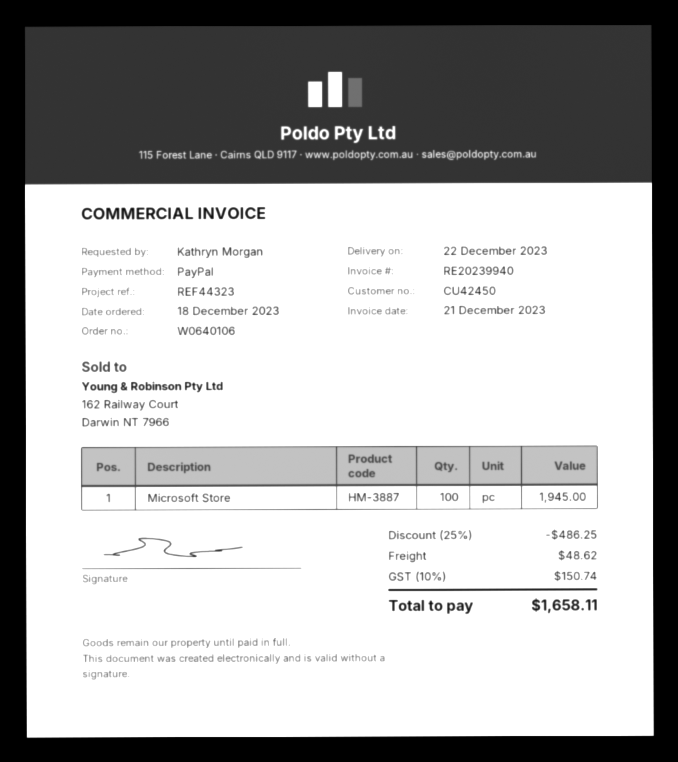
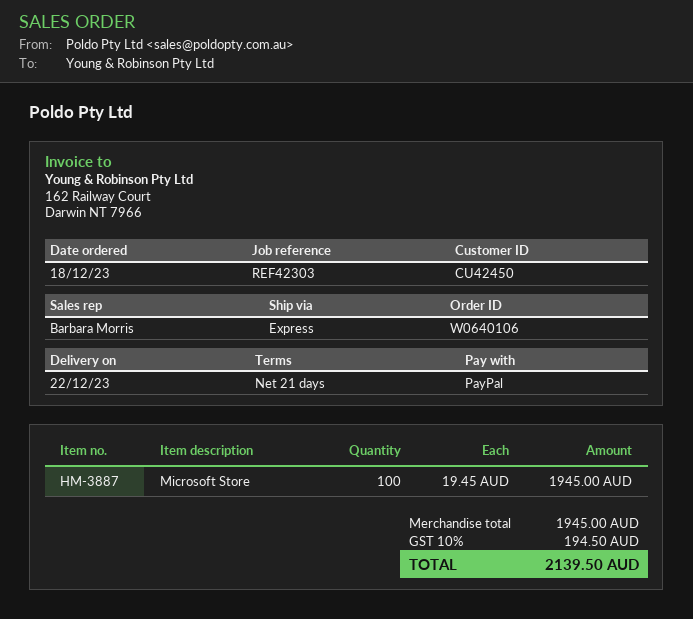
reference: REF44323 -> REF42303
discount: 25% = 486.25 -> none
shipping: 48.62 -> none
tax: 10% = 150.74 -> 10% = 194.50
total: 1658.11 -> 2139.50

